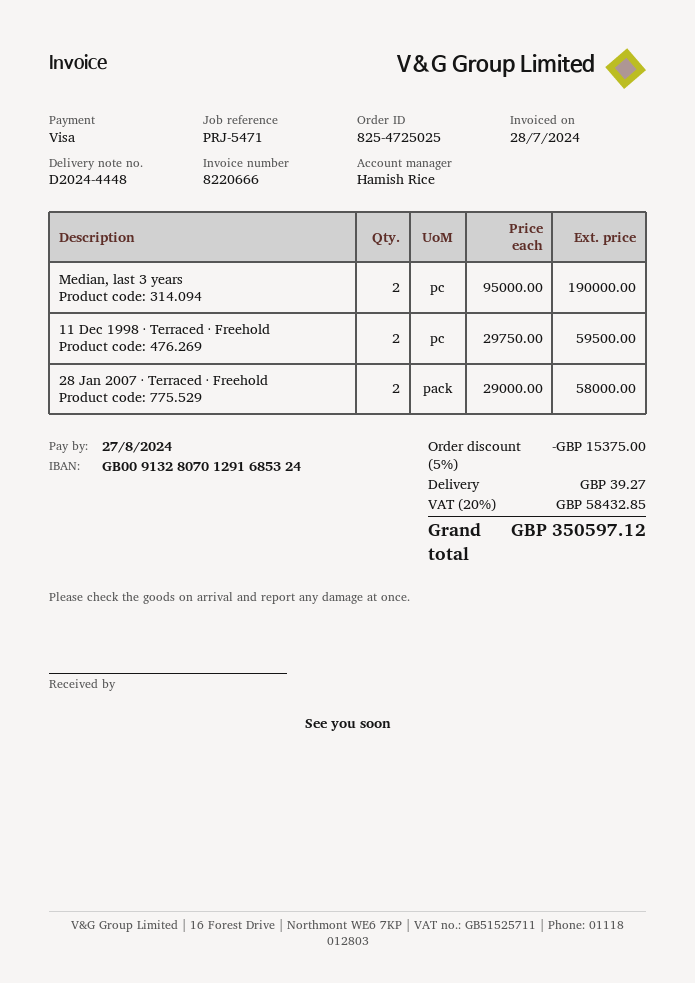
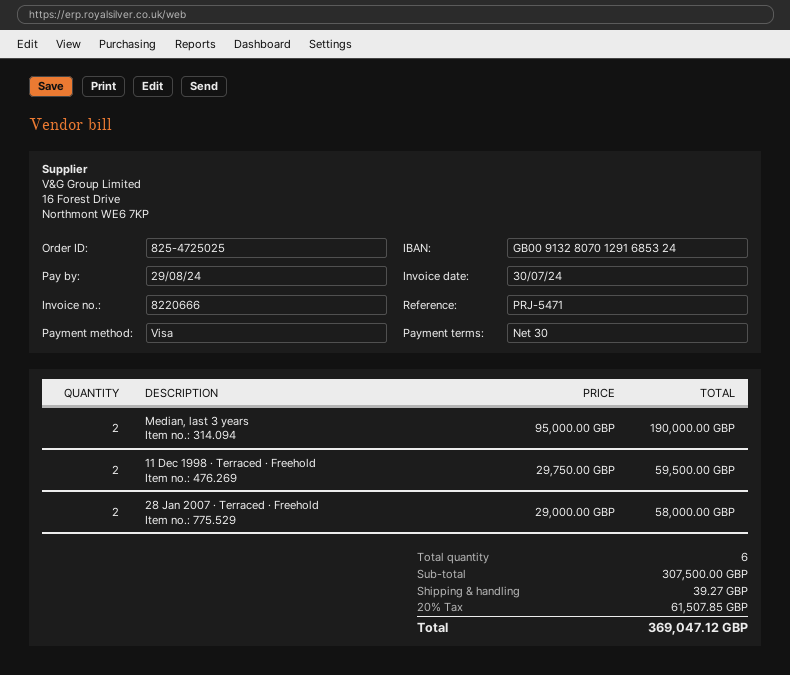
invoice date: 2024-07-28 -> 2024-07-30
due date: 2024-08-27 -> 2024-08-29
discount: 5% = 15375.00 -> none
tax: 20% = 58432.85 -> 20% = 61507.85
total: 350597.12 -> 369047.12

